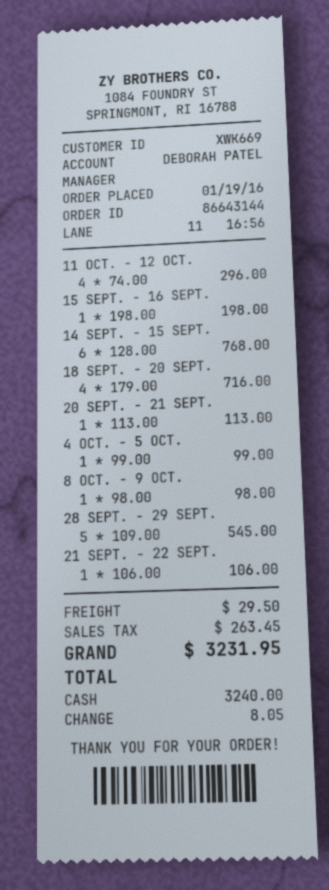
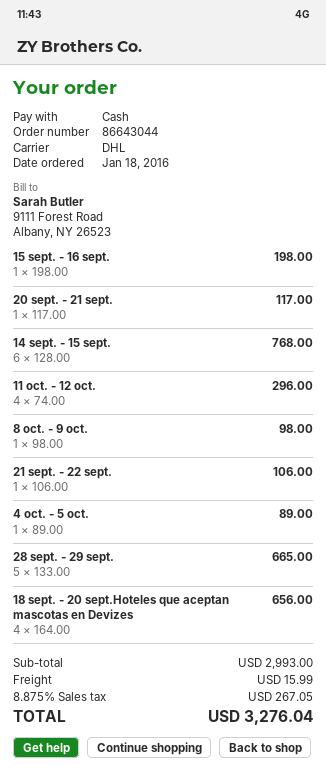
order number: 86643144 -> 86643044
order date: 2016-01-19 -> 2016-01-18
18 SEPT. - 20 SEPT.: 4 x 179.00 = 716.00 -> 4 x 164.00 = 656.00
20 SEPT. - 21 SEPT.: 1 x 113.00 = 113.00 -> 1 x 117.00 = 117.00
4 OCT. - 5 OCT.: 1 x 99.00 = 99.00 -> 1 x 89.00 = 89.00
28 SEPT. - 29 SEPT.: 5 x 109.00 = 545.00 -> 5 x 133.00 = 665.00
shipping: 29.50 -> 15.99
tax: 263.45 -> 267.05
total: 3231.95 -> 3276.04

